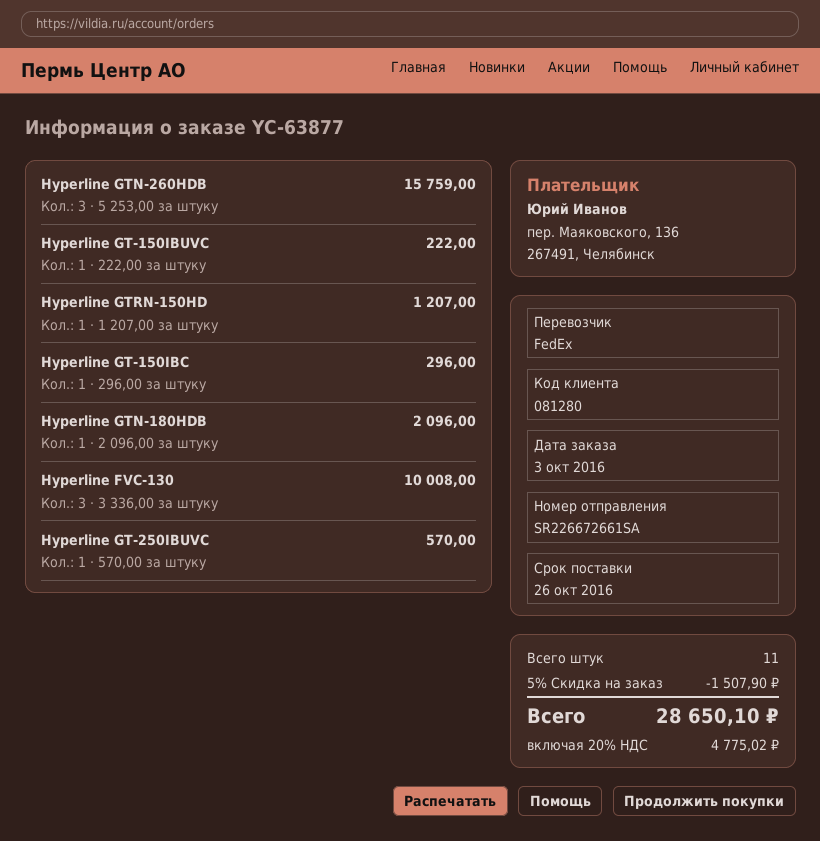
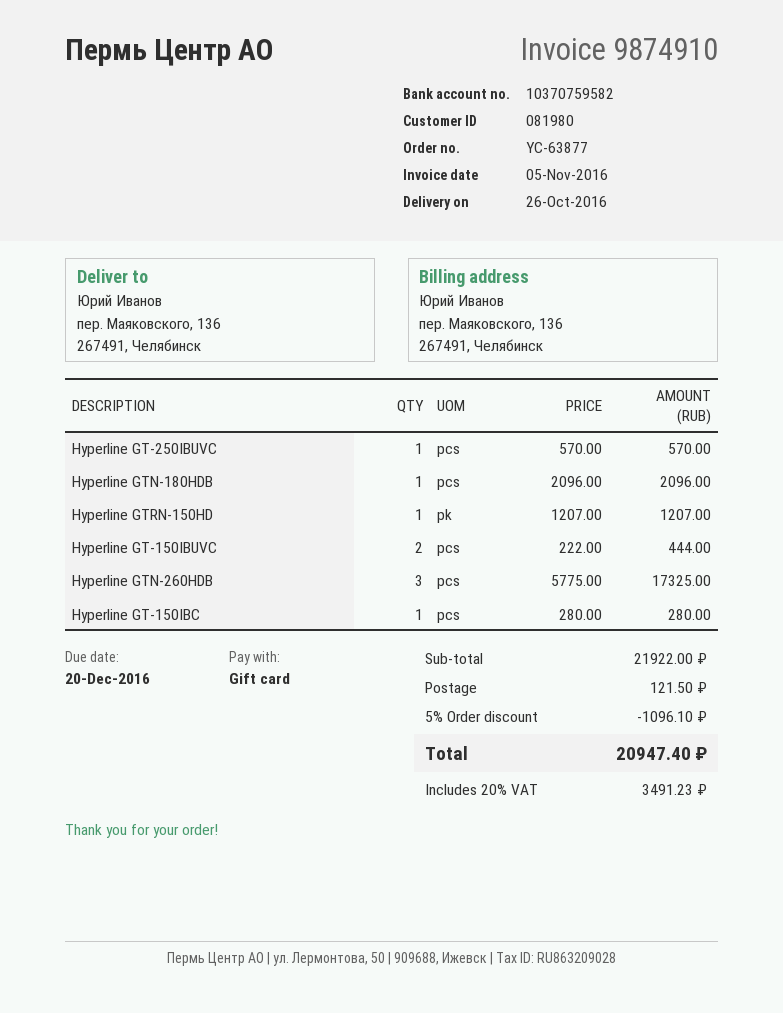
customer number: 081280 -> 081980
Hyperline GTN-260HDB: 3 x 5253.00 = 15759.00 -> 3 x 5775.00 = 17325.00
Hyperline GT-150IBUVC: 1 x 222.00 = 222.00 -> 2 x 222.00 = 444.00
Hyperline GT-150IBC: 1 x 296.00 = 296.00 -> 1 x 280.00 = 280.00
Hyperline FVC-130: 3 x 3336.00 = 10008.00 -> none
discount: 5% = 1507.90 -> 5% = 1096.10
shipping: none -> 121.50
tax: 20% = 4775.02 -> 20% = 3491.23
total: 28650.10 -> 20947.40

